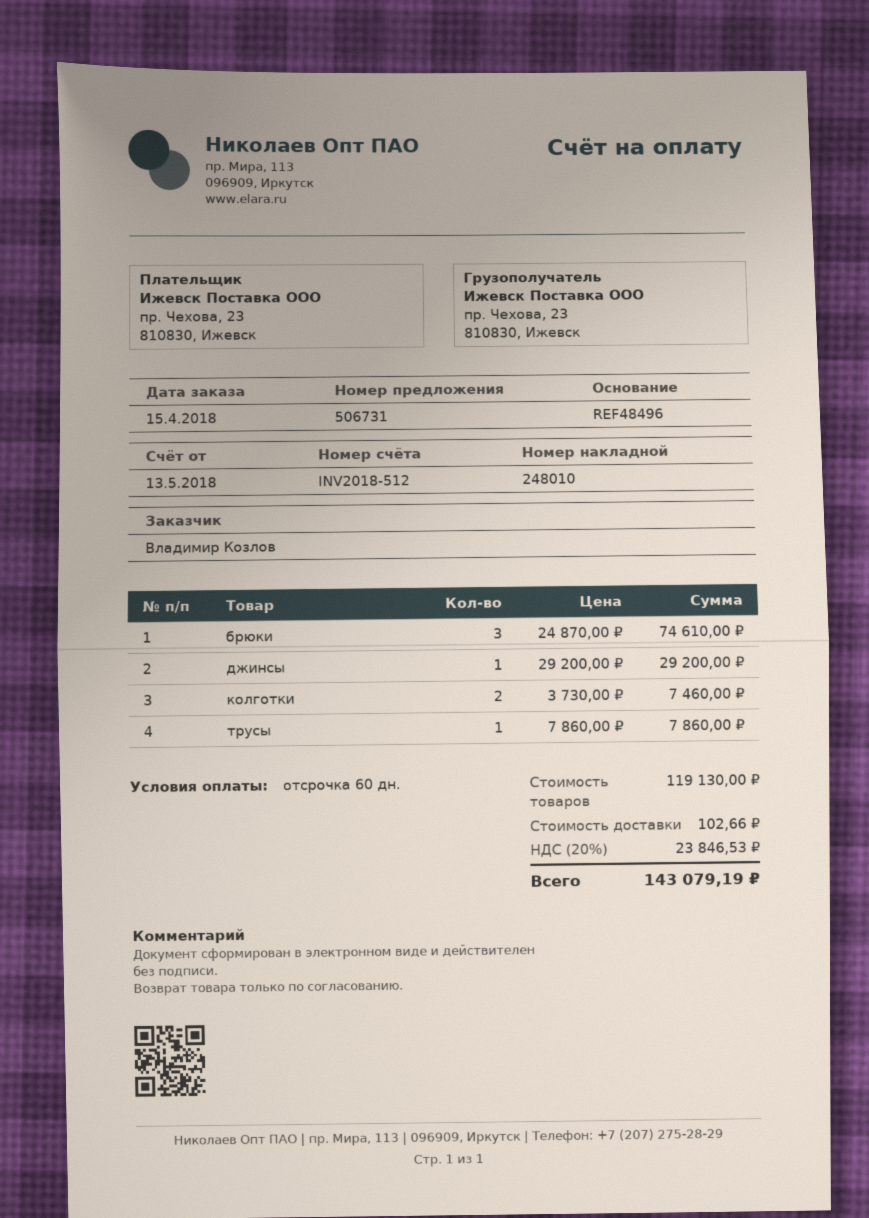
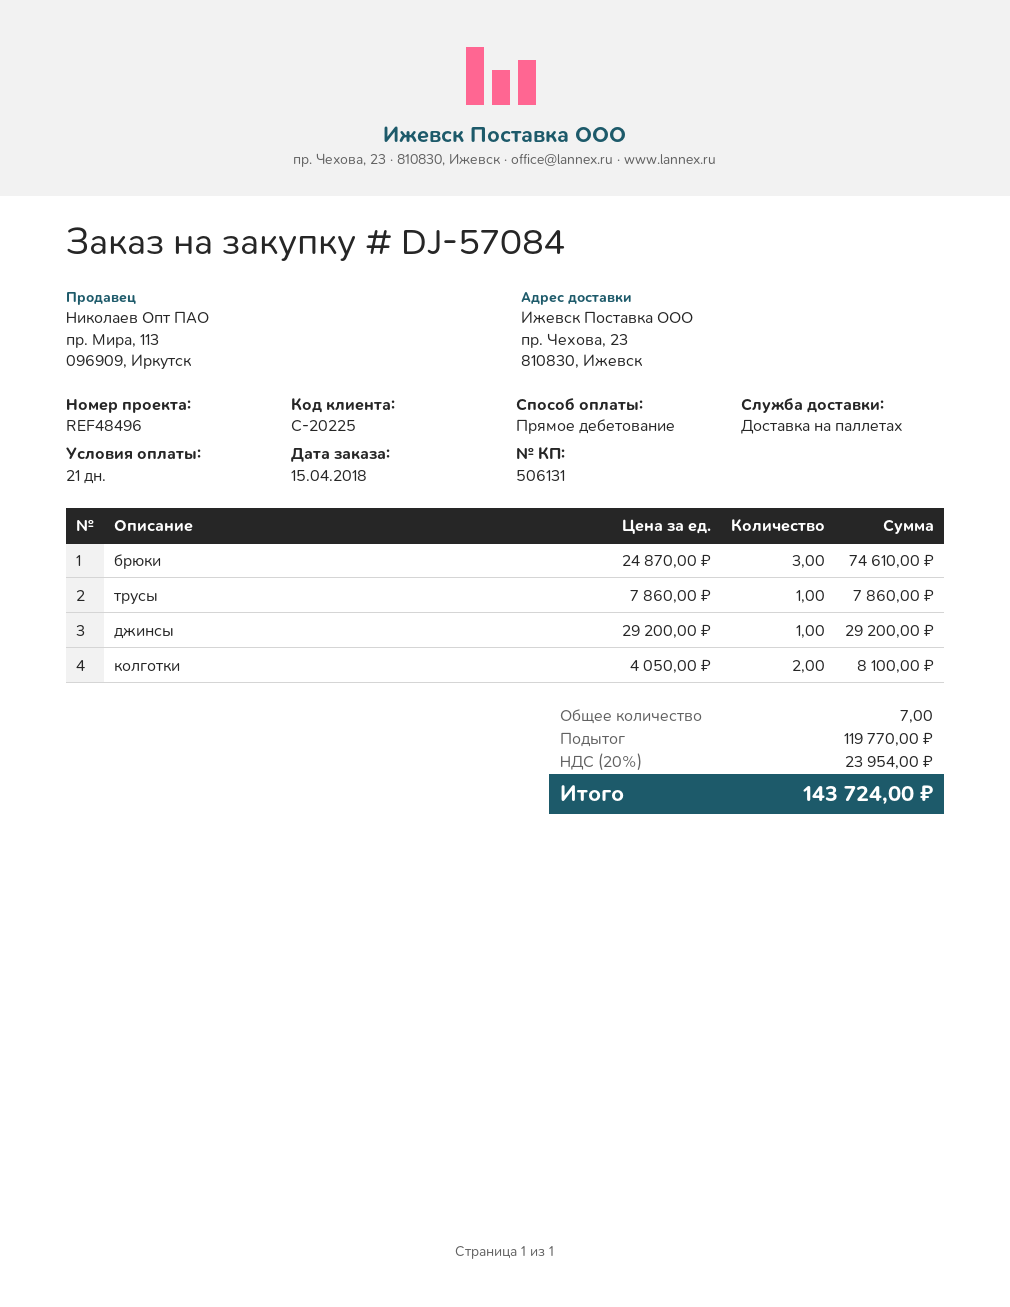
quote number: 506731 -> 506131
payment terms: 60 days -> 21 days
колготки: 2 x 3730.00 = 7460.00 -> 2 x 4050.00 = 8100.00
subtotal: 119130.00 -> 119770.00
shipping: 102.66 -> none
tax: 20% = 23846.53 -> 20% = 23954.00
total: 143079.19 -> 143724.00

